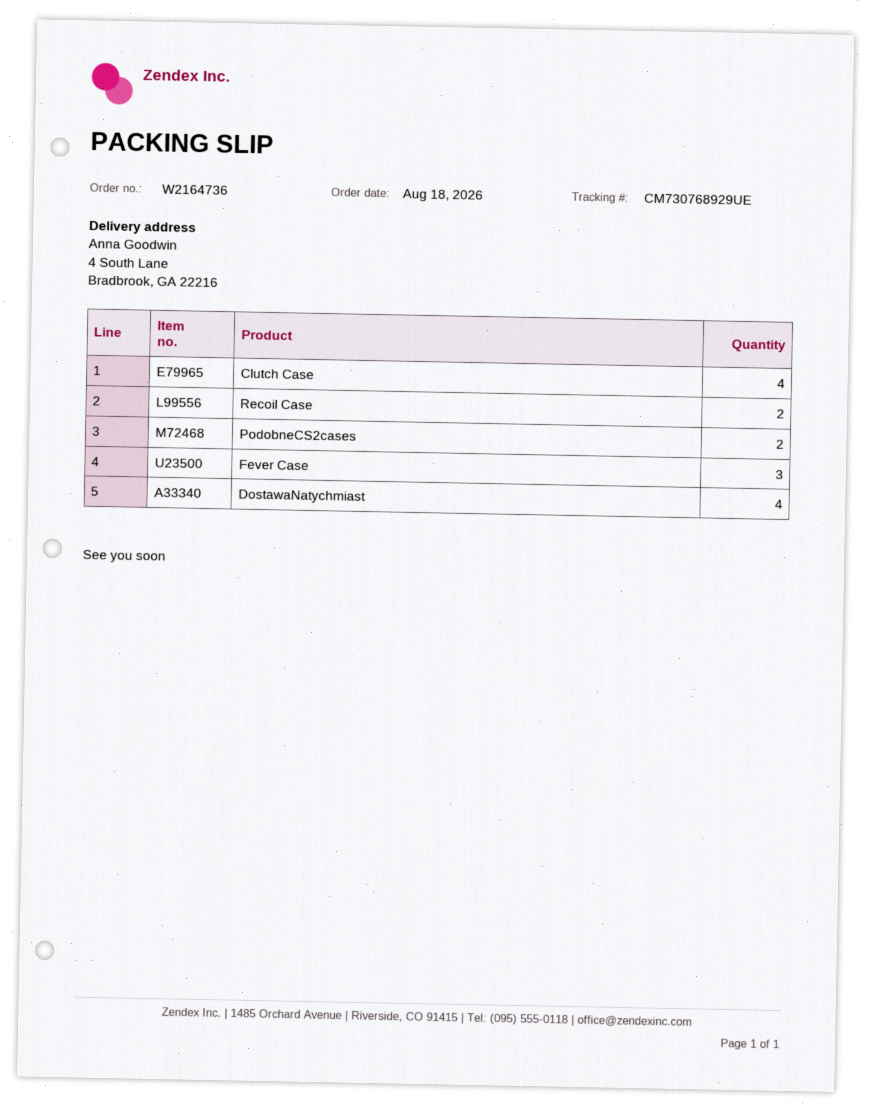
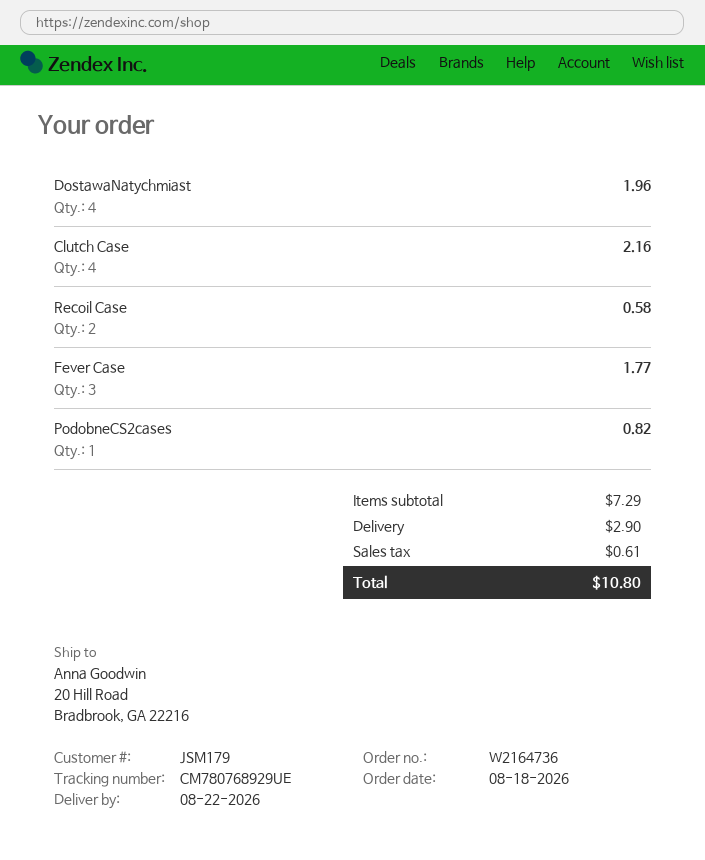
tracking number: CM730768929UE -> CM780768929UE
ship to: 4 South Lane, Bradbrook, GA 22216 -> 20 Hill Road, Bradbrook, GA 22216
PodobneCS2cases: 2 -> 1

